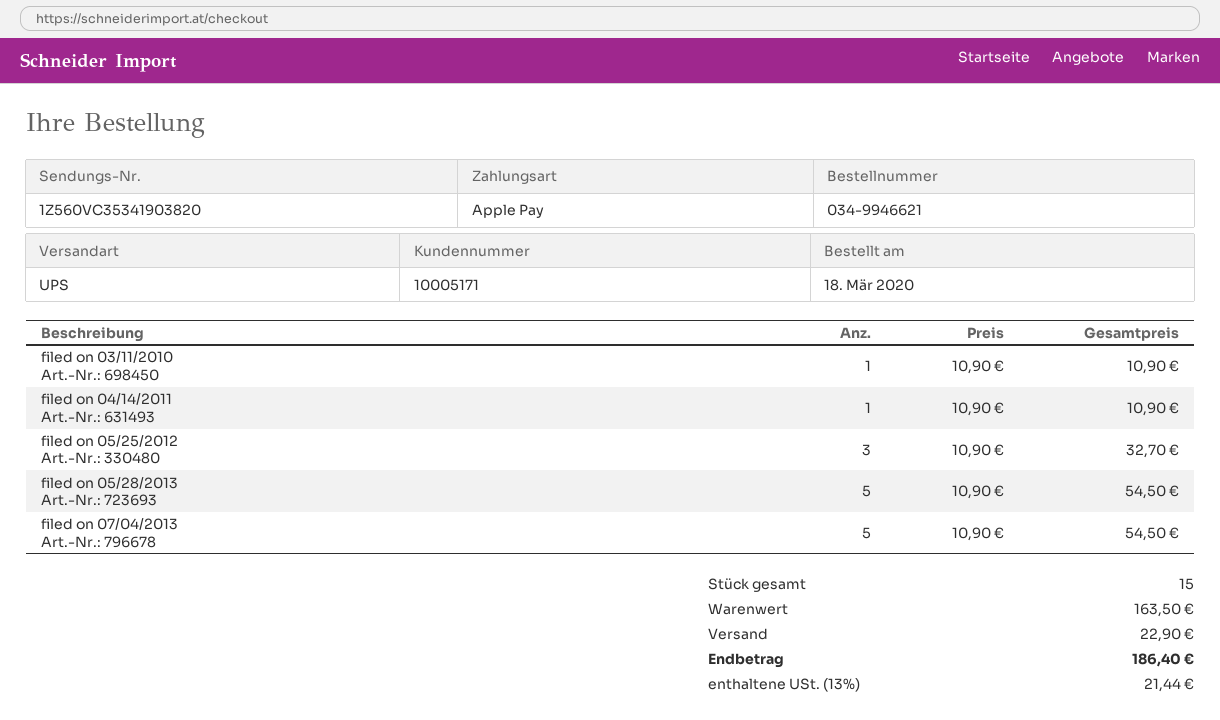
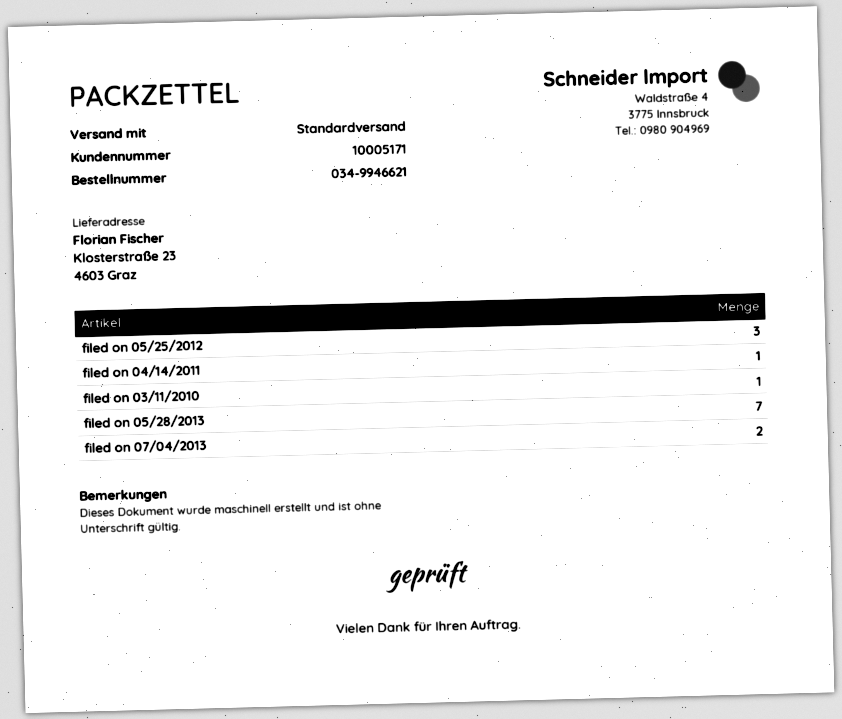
shipping method: UPS -> standard
filed on 05/28/2013: 5 -> 7
filed on 07/04/2013: 5 -> 2

